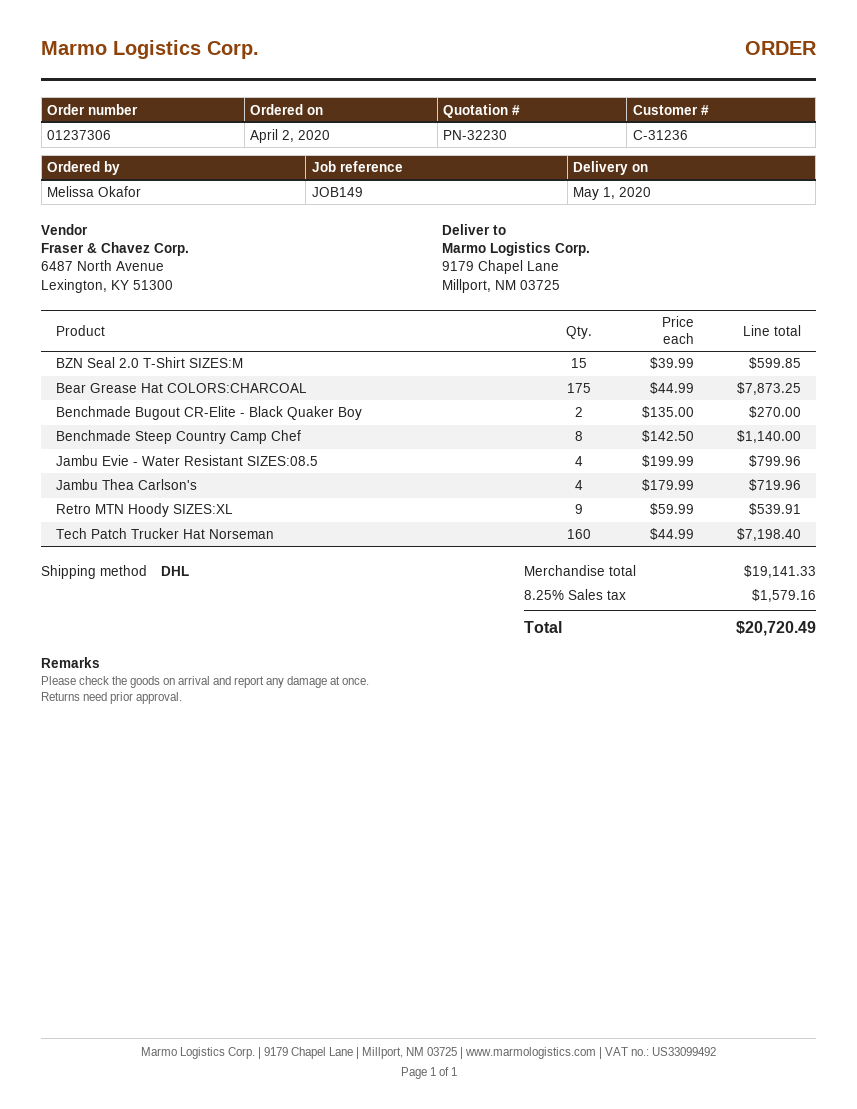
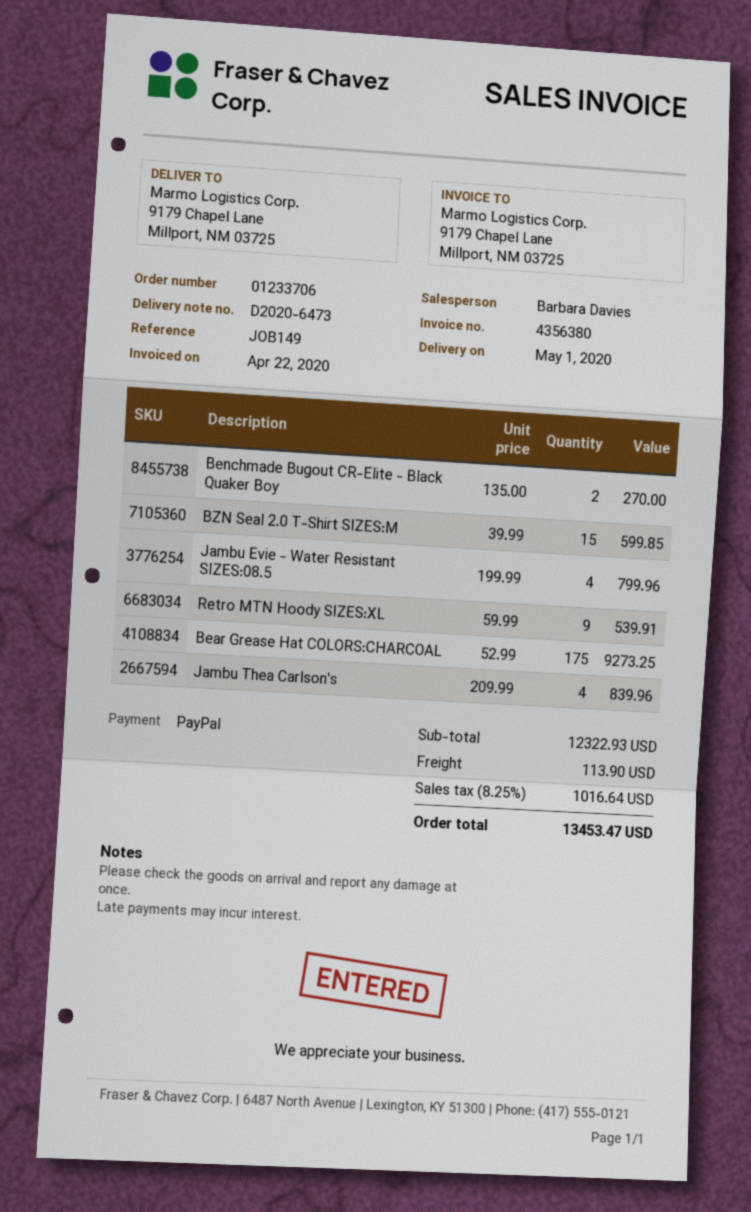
order number: 01237306 -> 01233706
Bear Grease Hat COLORS:CHARCOAL: 175 x 44.99 = 7873.25 -> 175 x 52.99 = 9273.25
Benchmade Steep Country Camp Chef: 8 x 142.50 = 1140.00 -> none
Jambu Thea Carlson's: 4 x 179.99 = 719.96 -> 4 x 209.99 = 839.96
Tech Patch Trucker Hat Norseman: 160 x 44.99 = 7198.40 -> none
subtotal: 19141.33 -> 12322.93
shipping: none -> 113.90
tax: 8.25% = 1579.16 -> 8.25% = 1016.64
total: 20720.49 -> 13453.47

